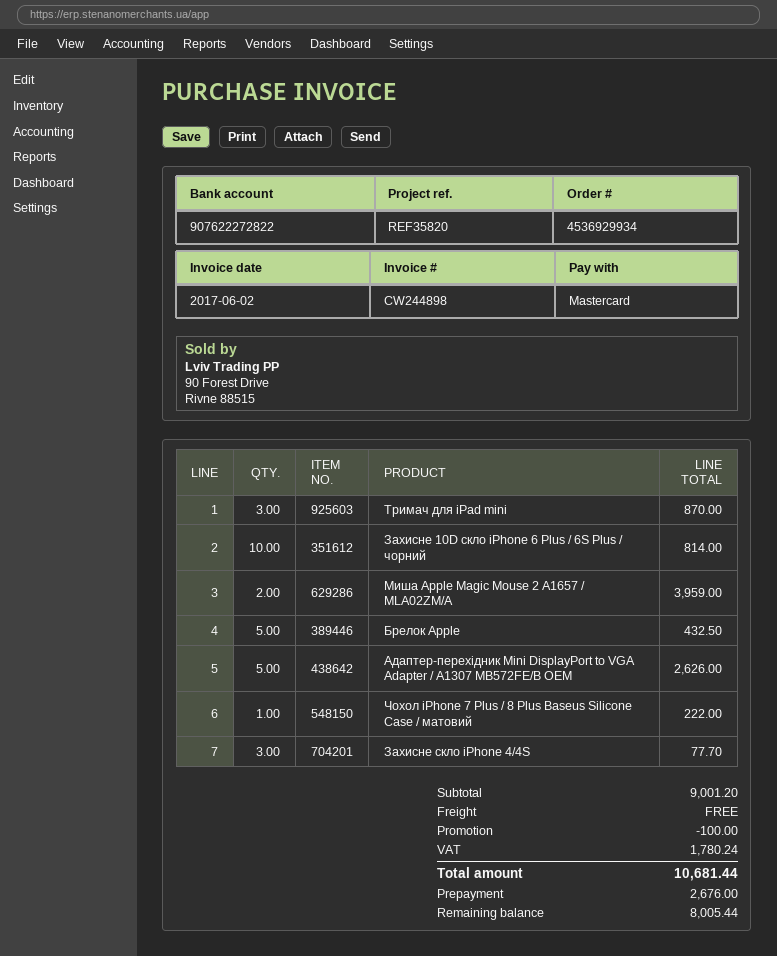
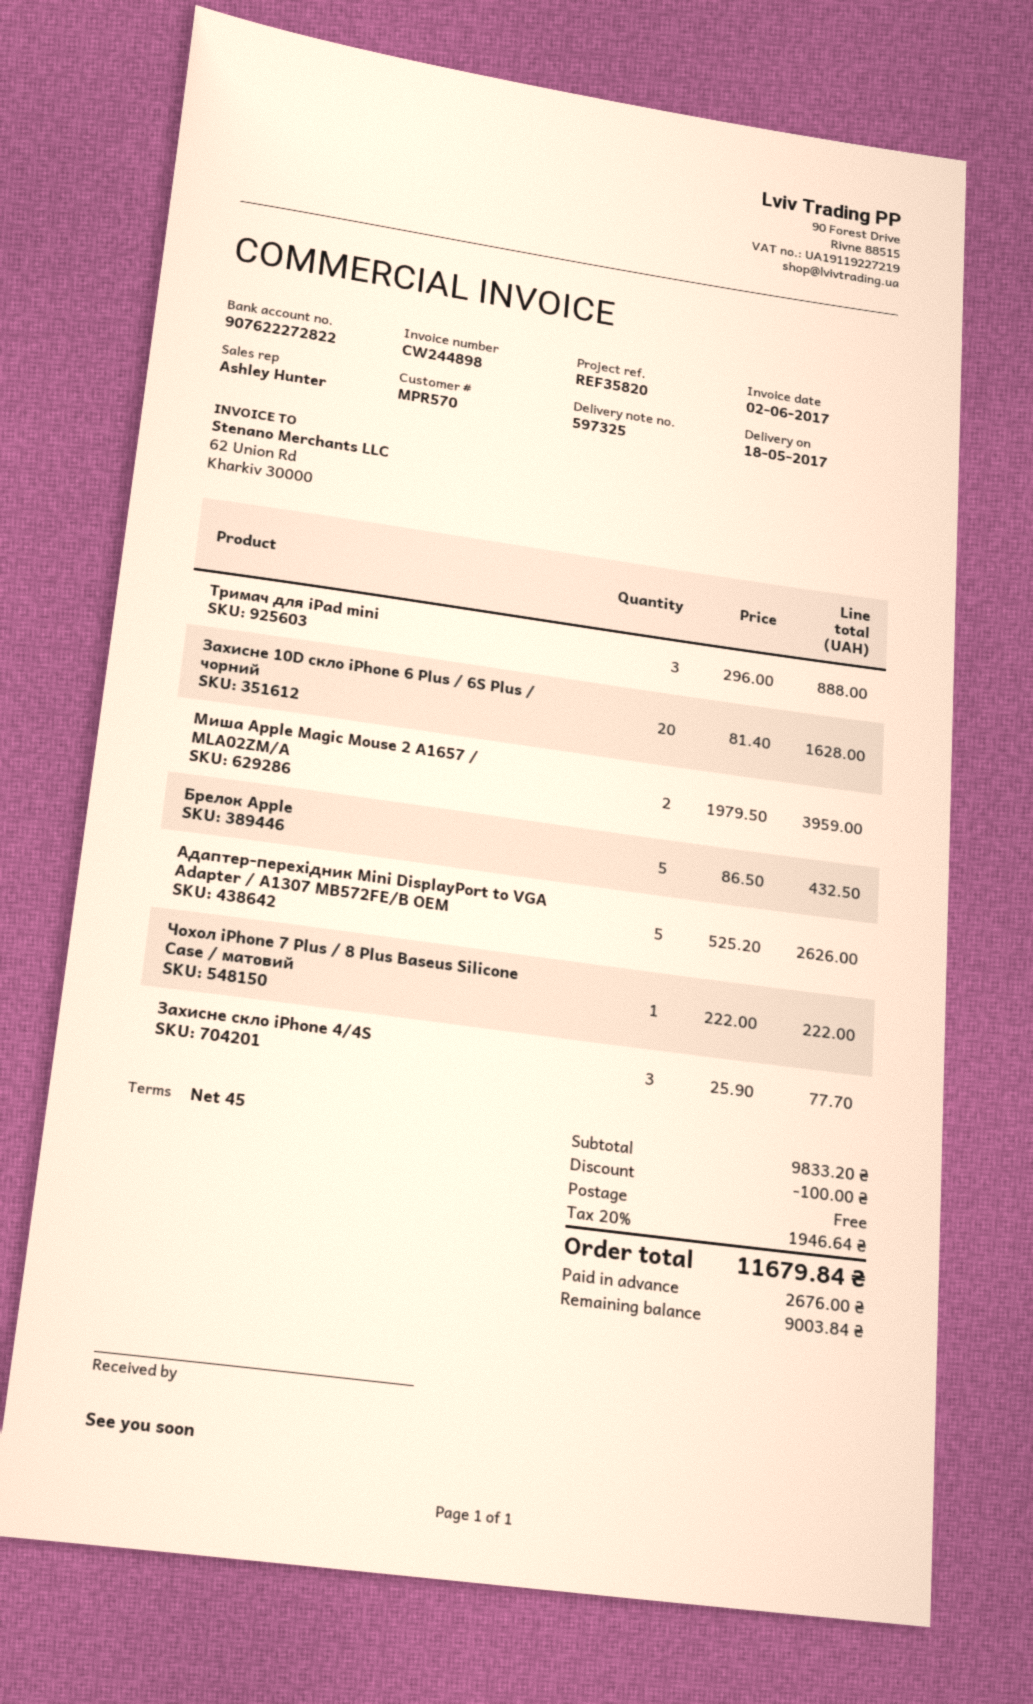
Тримач для iPad mini: 3 for 870.00 -> 3 for 888.00
Захисне 10D скло iPhone 6 Plus / 6S Plus / чорний: 10 for 814.00 -> 20 for 1628.00
subtotal: 9001.20 -> 9833.20
tax: 1780.24 -> 1946.64
total: 10681.44 -> 11679.84
balance: 8005.44 -> 9003.84

